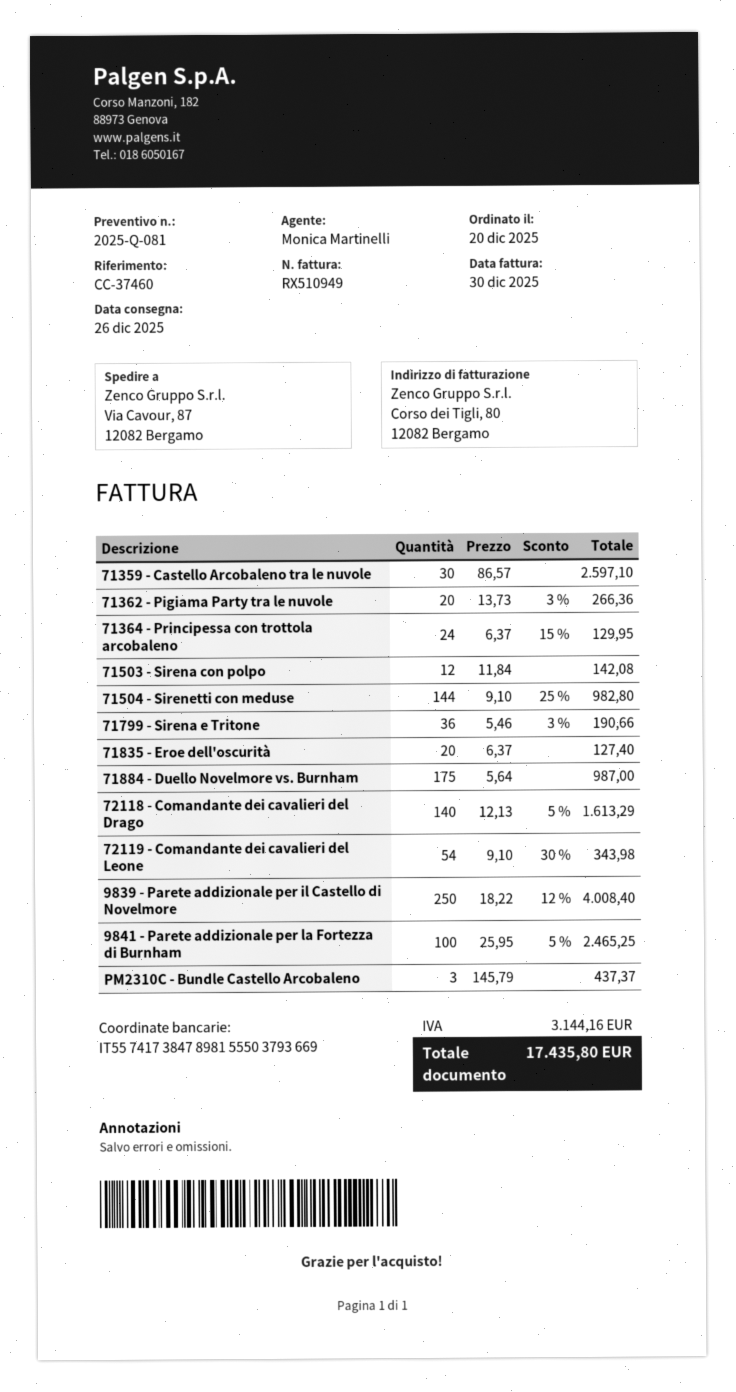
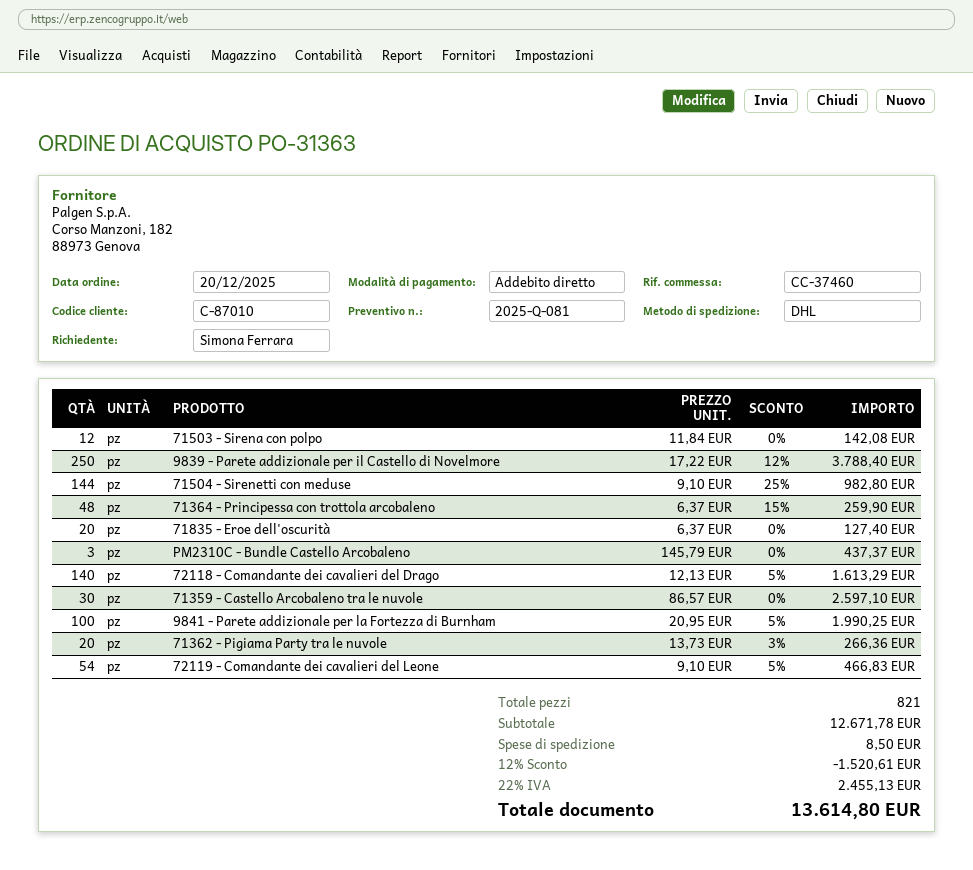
71364 - Principessa con trottola arcobaleno: 24 x 6.37 - 15% = 129.95 -> 48 x 6.37 - 15% = 259.90
71799 - Sirena e Tritone: 36 x 5.46 - 3% = 190.66 -> none
71884 - Duello Novelmore vs. Burnham: 175 x 5.64 = 987.00 -> none
72119 - Comandante dei cavalieri del Leone: 54 x 9.10 - 30% = 343.98 -> 54 x 9.10 - 5% = 466.83
9839 - Parete addizionale per il Castello di Novelmore: 250 x 18.22 - 12% = 4008.40 -> 250 x 17.22 - 12% = 3788.40
9841 - Parete addizionale per la Fortezza di Burnham: 100 x 25.95 - 5% = 2465.25 -> 100 x 20.95 - 5% = 1990.25
discount: none -> 12% = 1520.61
shipping: none -> 8.50
tax: 3144.16 -> 2455.13
total: 17435.80 -> 13614.80

